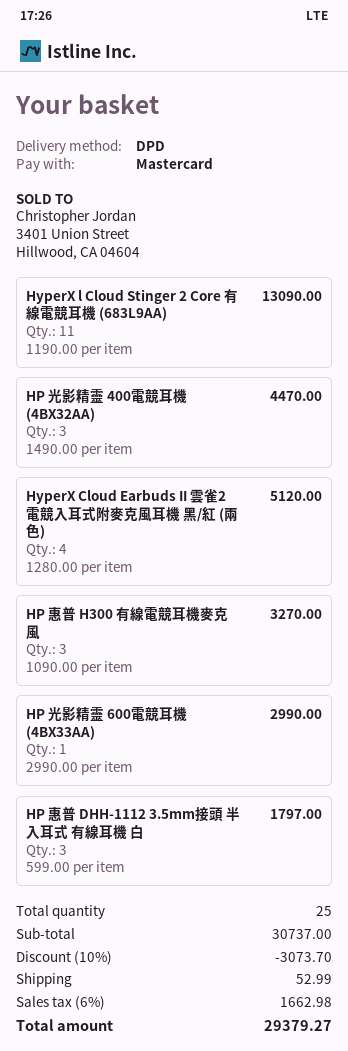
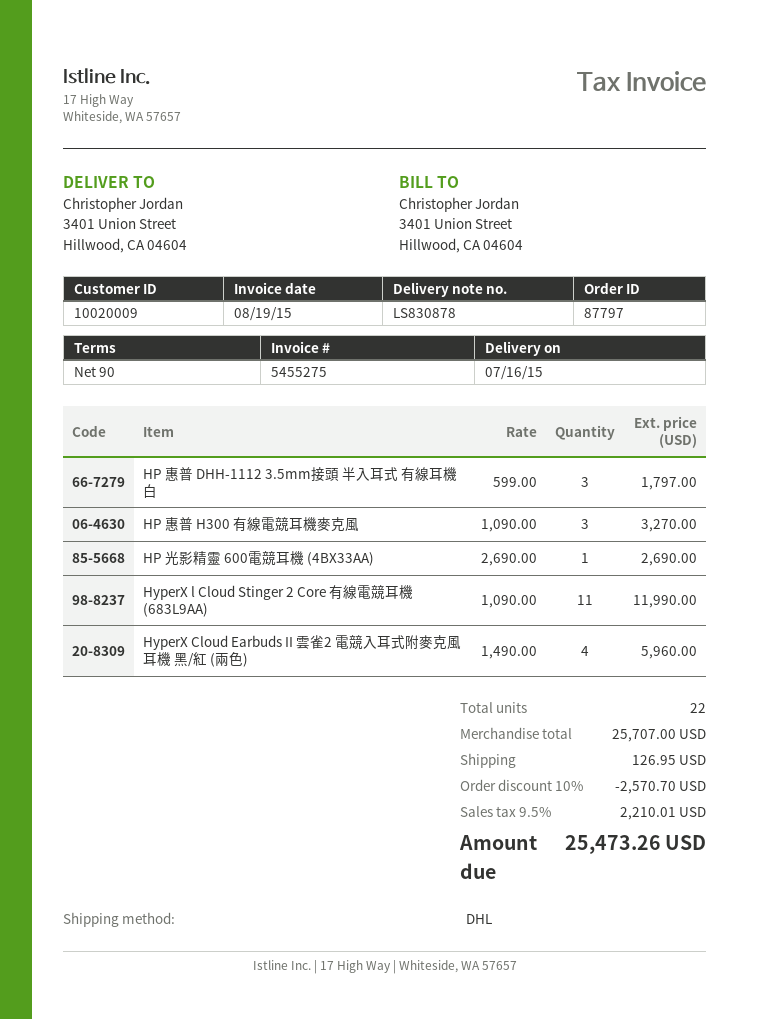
shipping method: DPD -> DHL
HyperX l Cloud Stinger 2 Core 有線電競耳機 (683L9AA): 11 x 1190.00 = 13090.00 -> 11 x 1090.00 = 11990.00
HP 光影精靈 400電競耳機 (4BX32AA): 3 x 1490.00 = 4470.00 -> none
HyperX Cloud Earbuds II 雲雀2 電競入耳式附麥克風耳機 黑/紅 (兩色): 4 x 1280.00 = 5120.00 -> 4 x 1490.00 = 5960.00
HP 光影精靈 600電競耳機 (4BX33AA): 1 x 2990.00 = 2990.00 -> 1 x 2690.00 = 2690.00
total quantity: 25 -> 22
subtotal: 30737.00 -> 25707.00
discount: 10% = 3073.70 -> 10% = 2570.70
shipping: 52.99 -> 126.95
tax: 6% = 1662.98 -> 9.5% = 2210.01
total: 29379.27 -> 25473.26

